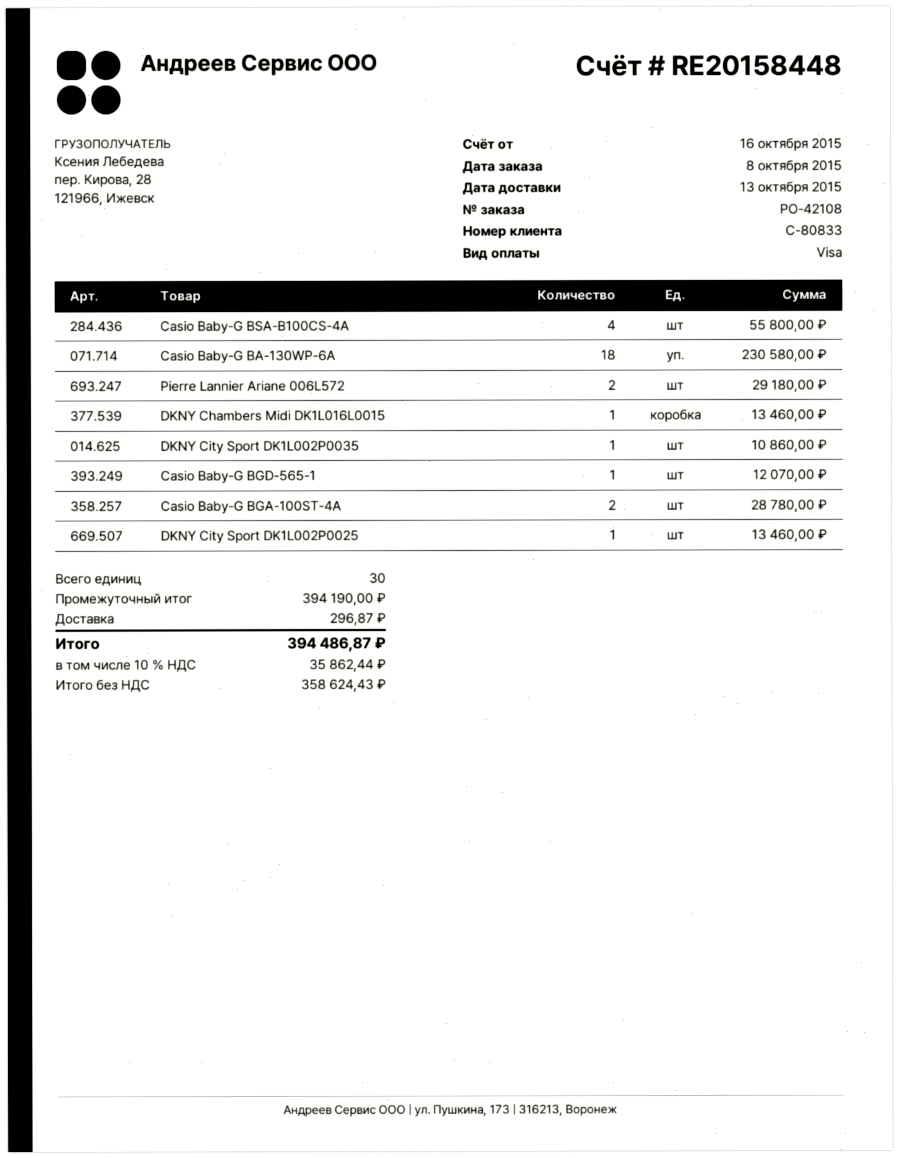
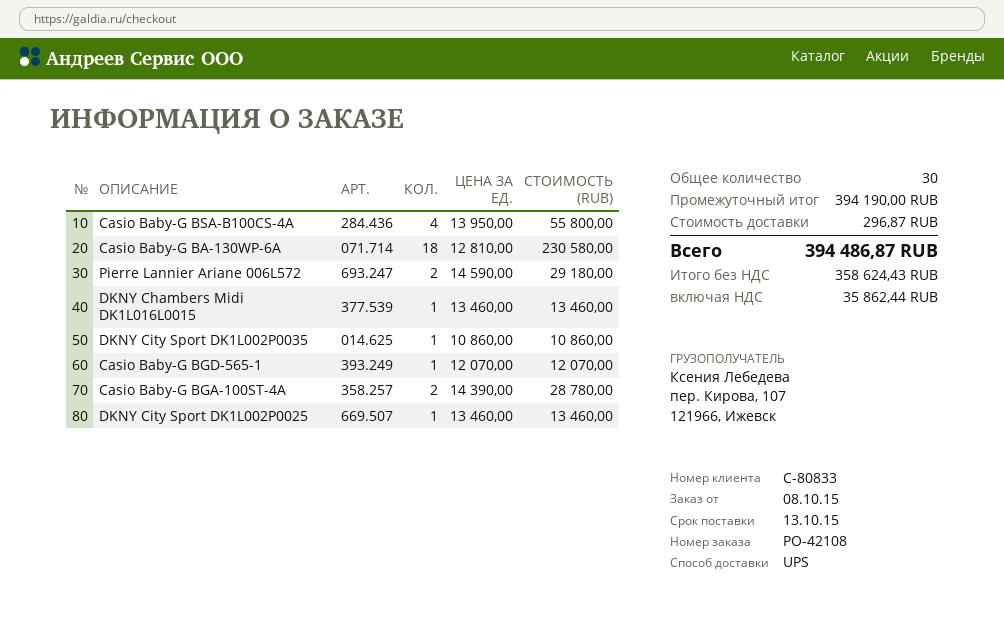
ship to: пер. Кирова, 28, 121966, Ижевск -> пер. Кирова, 107, 121966, Ижевск

